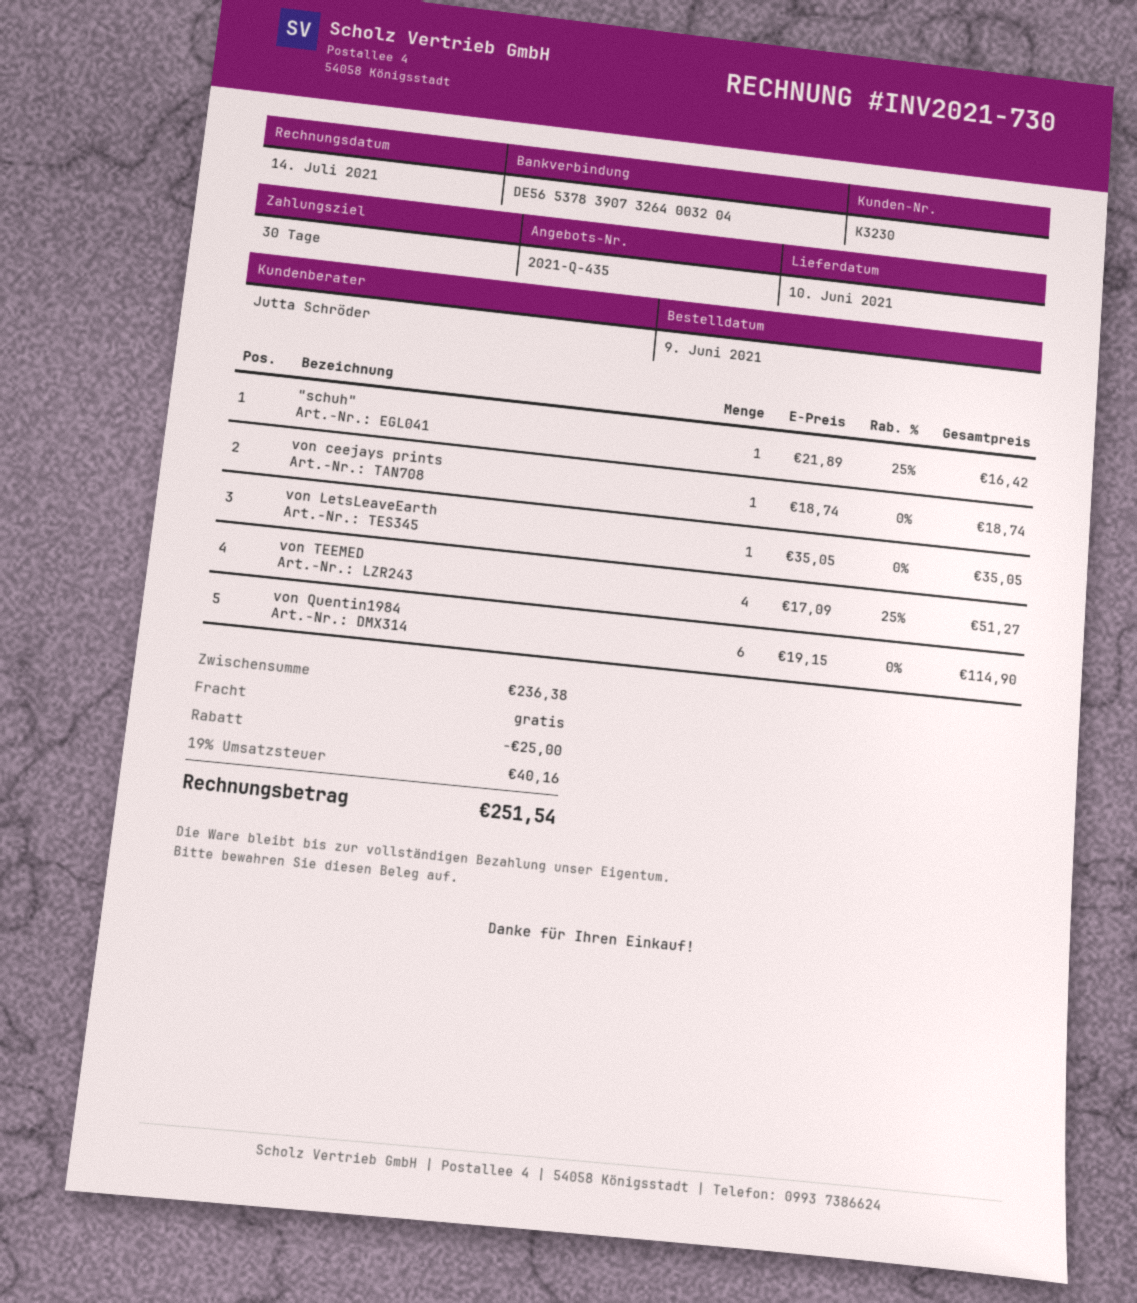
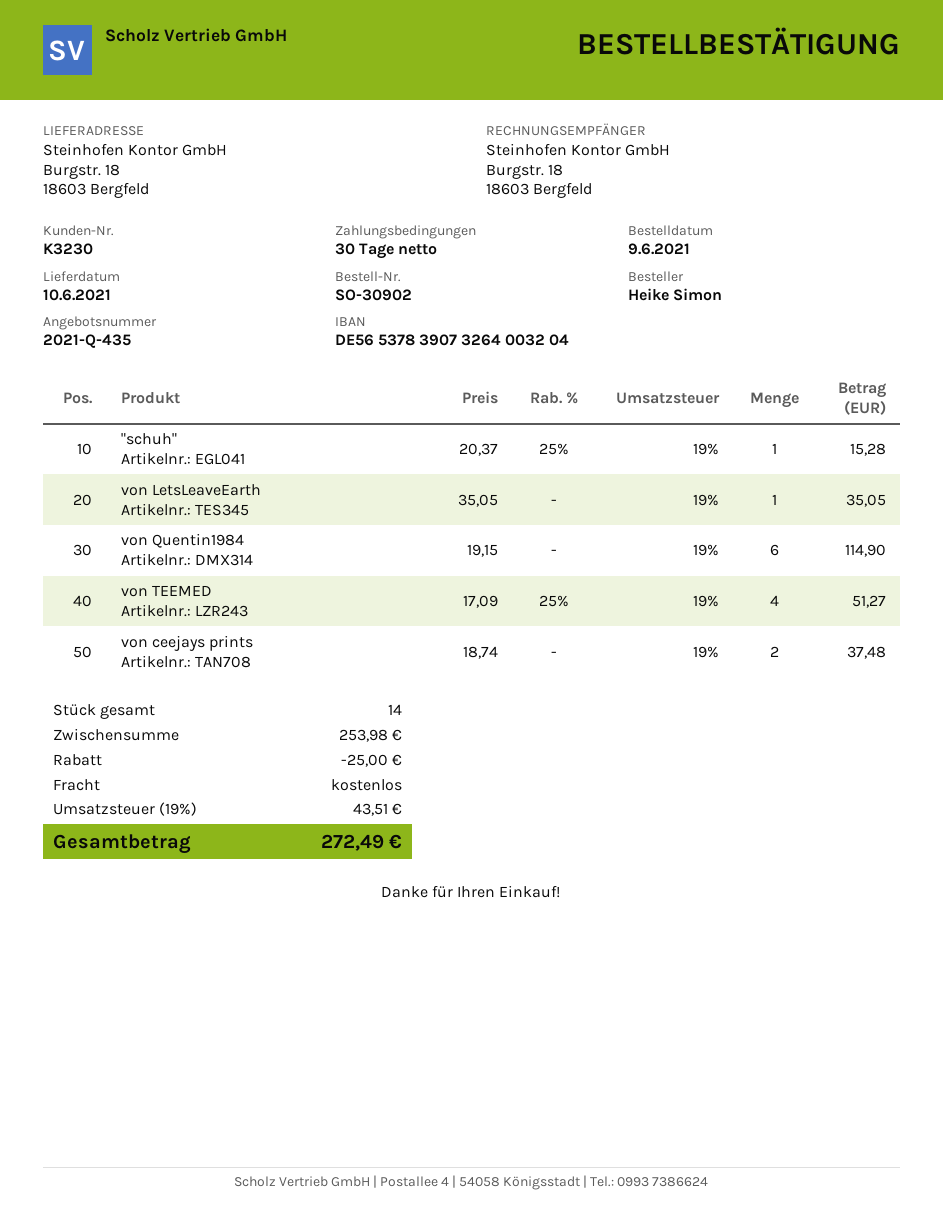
"schuh": 1 x 21.89 - 25% = 16.42 -> 1 x 20.37 - 25% = 15.28
von ceejays prints: 1 x 18.74 = 18.74 -> 2 x 18.74 = 37.48
subtotal: 236.38 -> 253.98
tax: 19% = 40.16 -> 19% = 43.51
total: 251.54 -> 272.49

